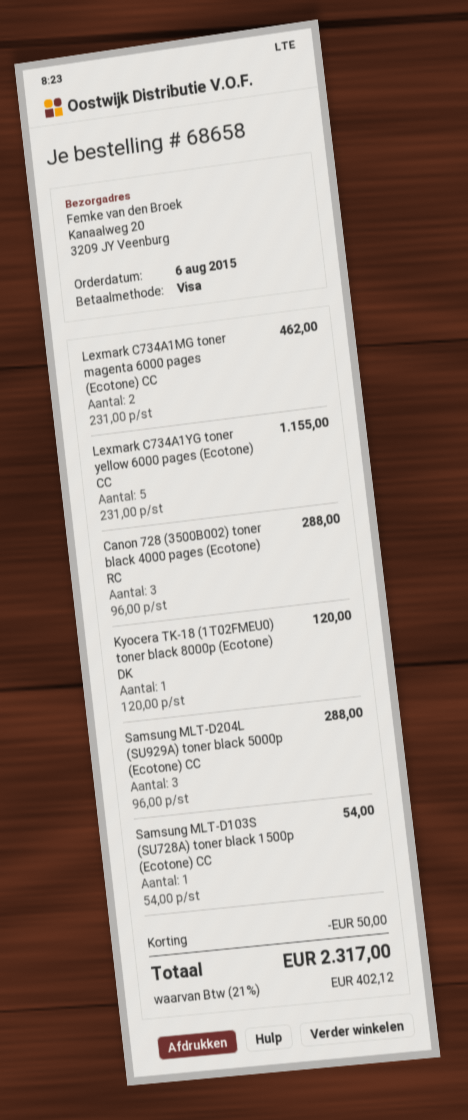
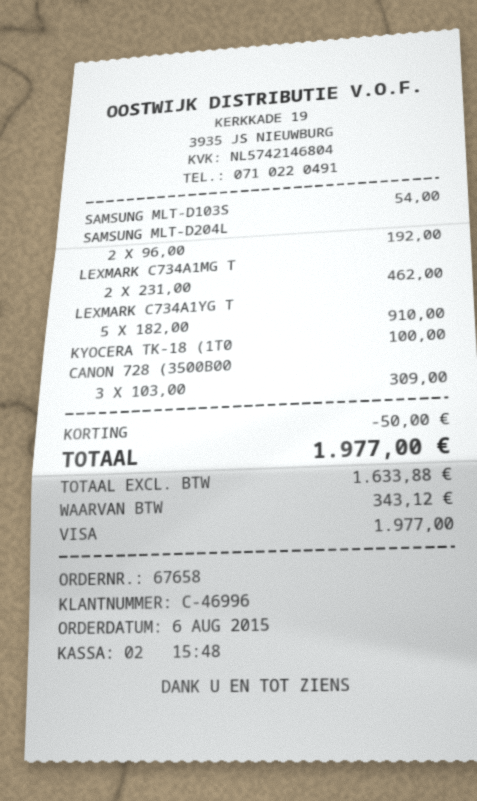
order number: 68658 -> 67658
Lexmark C734A1YG toner yellow 6000 pages (Ecotone) CC: 5 x 231.00 = 1155.00 -> 5 x 182.00 = 910.00
Canon 728 (3500B002) toner black 4000 pages (Ecotone) RC: 3 x 96.00 = 288.00 -> 3 x 103.00 = 309.00
Kyocera TK-18 (1T02FMEU0) toner black 8000p (Ecotone) DK: 1 x 120.00 = 120.00 -> 1 x 100.00 = 100.00
Samsung MLT-D204L (SU929A) toner black 5000p (Ecotone) CC: 3 x 96.00 = 288.00 -> 2 x 96.00 = 192.00
tax: 402.12 -> 343.12
total: 2317.00 -> 1977.00

